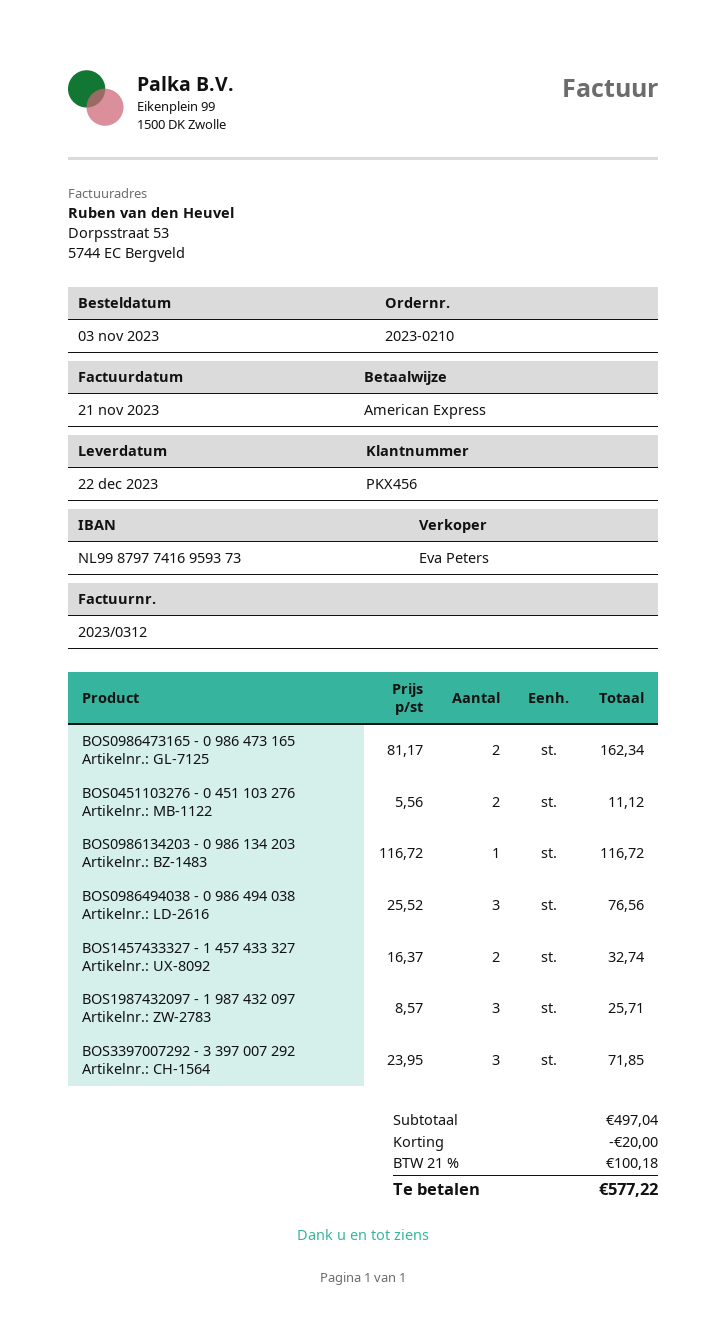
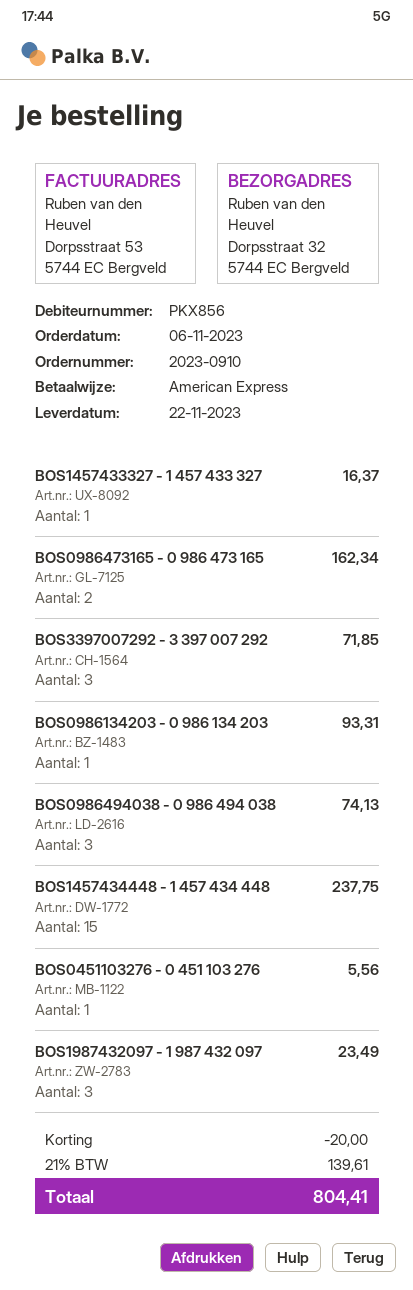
order number: 2023-0210 -> 2023-0910
order date: 2023-11-03 -> 2023-11-06
delivery date: 2023-12-22 -> 2023-11-22
customer number: PKX456 -> PKX856
BOS0451103276 - 0 451 103 276: 2 for 11.12 -> 1 for 5.56
BOS0986134203 - 0 986 134 203: 1 for 116.72 -> 1 for 93.31
BOS0986494038 - 0 986 494 038: 3 for 76.56 -> 3 for 74.13
BOS1457433327 - 1 457 433 327: 2 for 32.74 -> 1 for 16.37
BOS1987432097 - 1 987 432 097: 3 for 25.71 -> 3 for 23.49
BOS1457434448 - 1 457 434 448: none -> 15 for 237.75
tax: 21% = 100.18 -> 21% = 139.61
total: 577.22 -> 804.41

